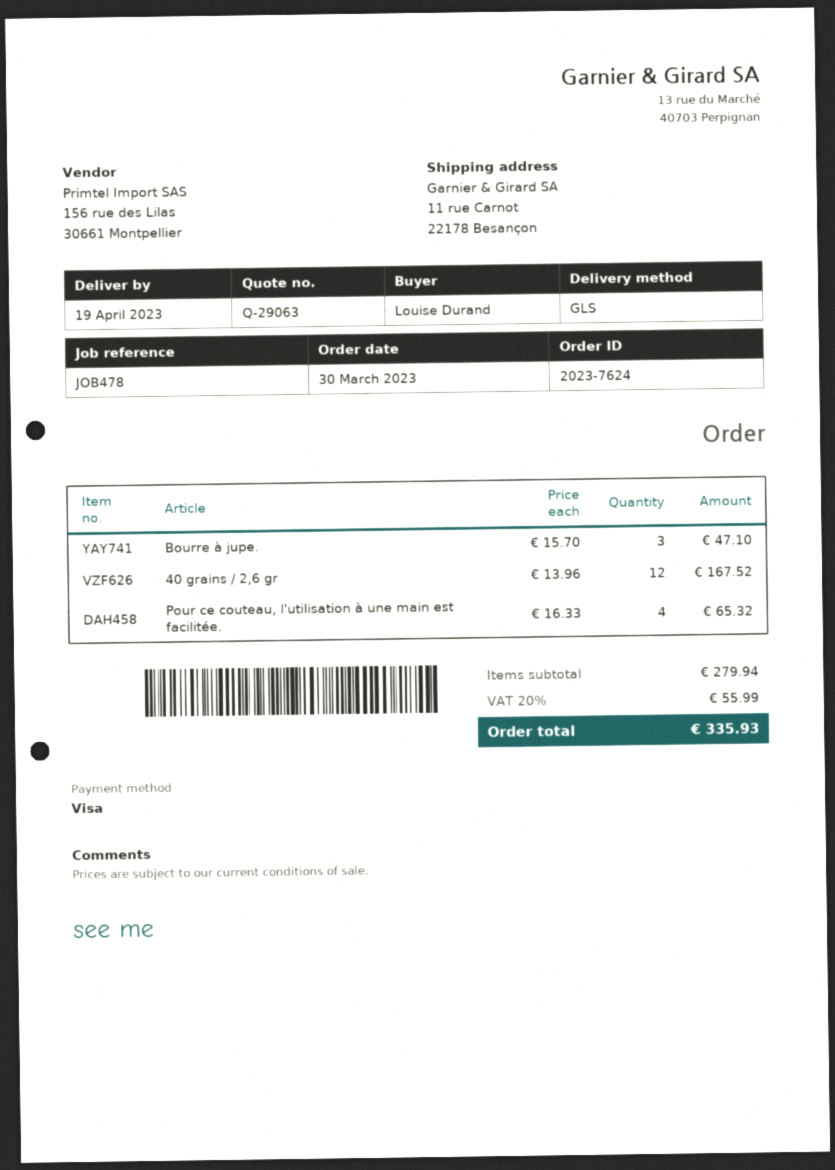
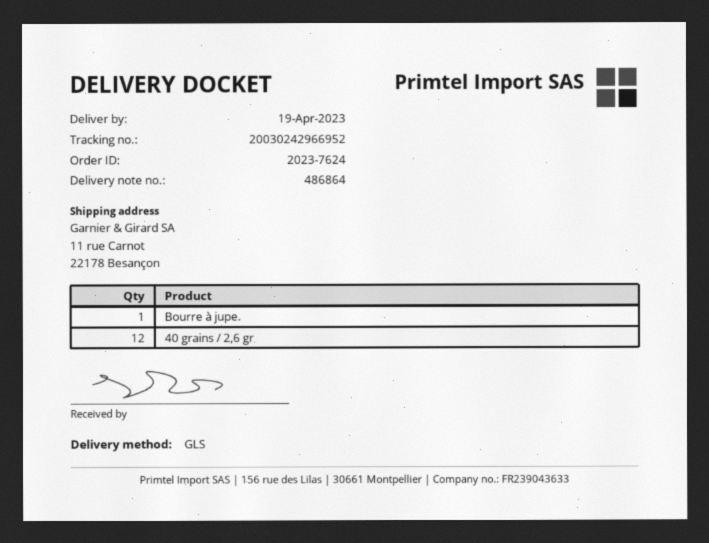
Bourre à jupe.: 3 -> 1
Pour ce couteau, l'utilisation à une main est facilitée.: 4 -> none

